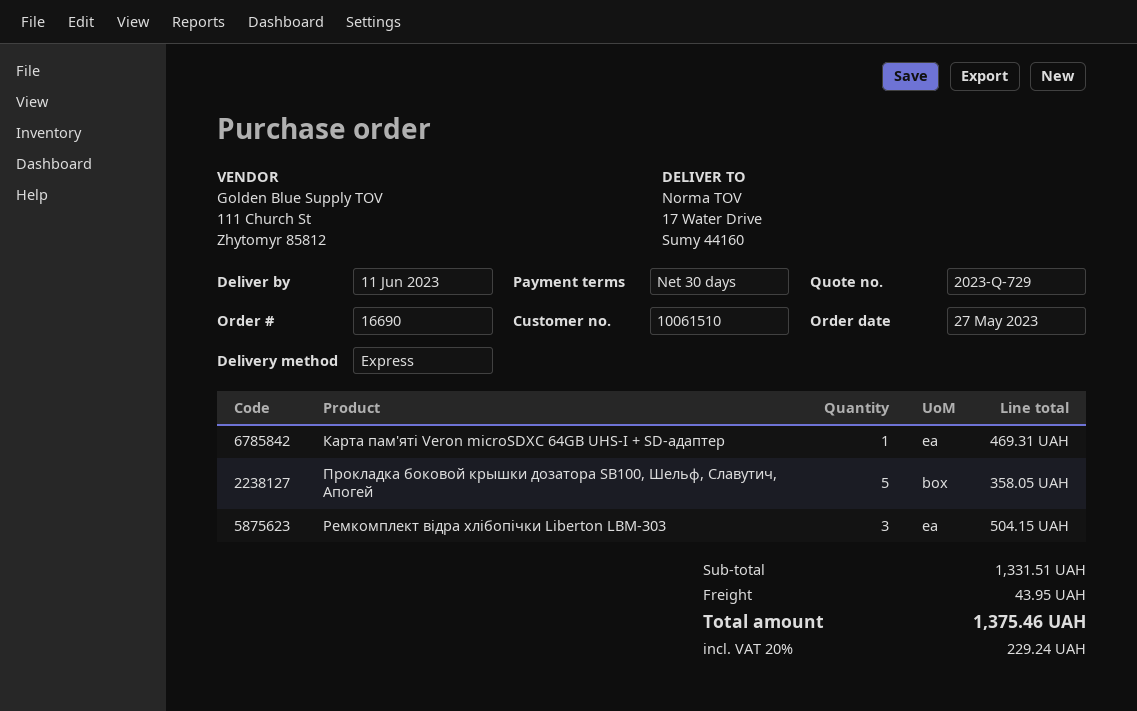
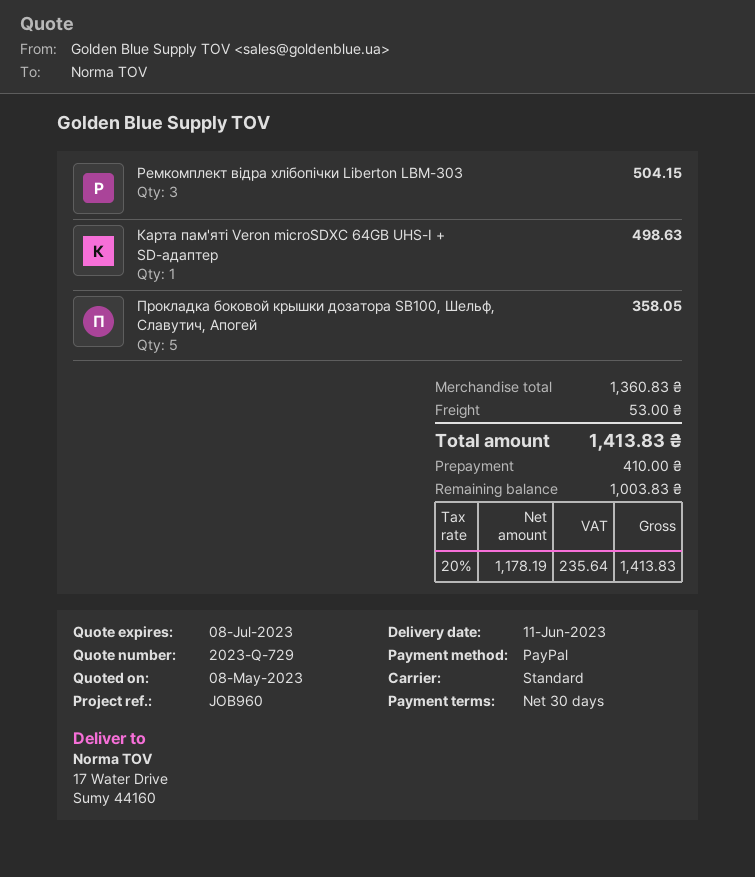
shipping method: express -> standard
Карта пам'яті Veron microSDXC 64GB UHS-I + SD-адаптер: 1 for 469.31 -> 1 for 498.63
subtotal: 1331.51 -> 1360.83
shipping: 43.95 -> 53.00
tax: 20% = 229.24 -> 20% = 235.64
total: 1375.46 -> 1413.83

